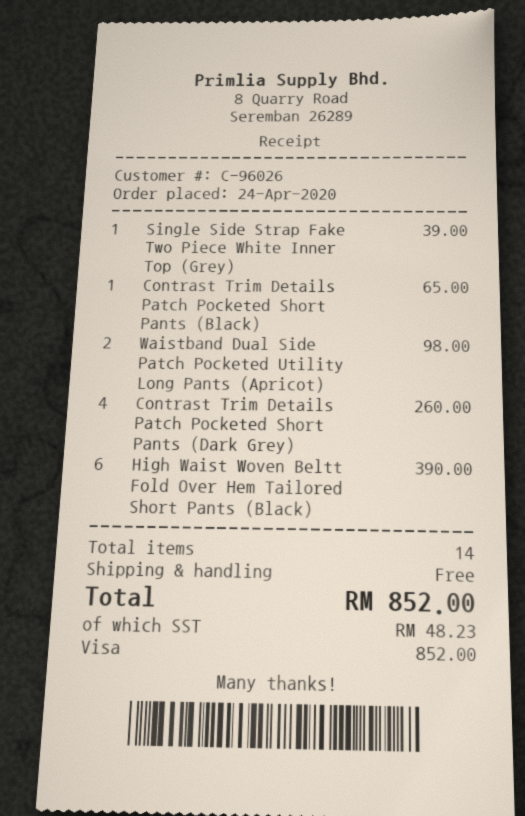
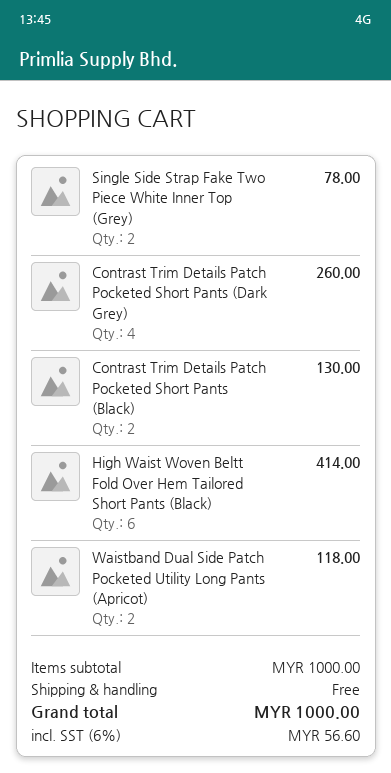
Single Side Strap Fake Two Piece White Inner Top (Grey): 1 for 39.00 -> 2 for 78.00
Contrast Trim Details Patch Pocketed Short Pants (Black): 1 for 65.00 -> 2 for 130.00
Waistband Dual Side Patch Pocketed Utility Long Pants (Apricot): 2 for 98.00 -> 2 for 118.00
High Waist Woven Beltt Fold Over Hem Tailored Short Pants (Black): 6 for 390.00 -> 6 for 414.00
tax: 48.23 -> 56.60
total: 852.00 -> 1000.00

